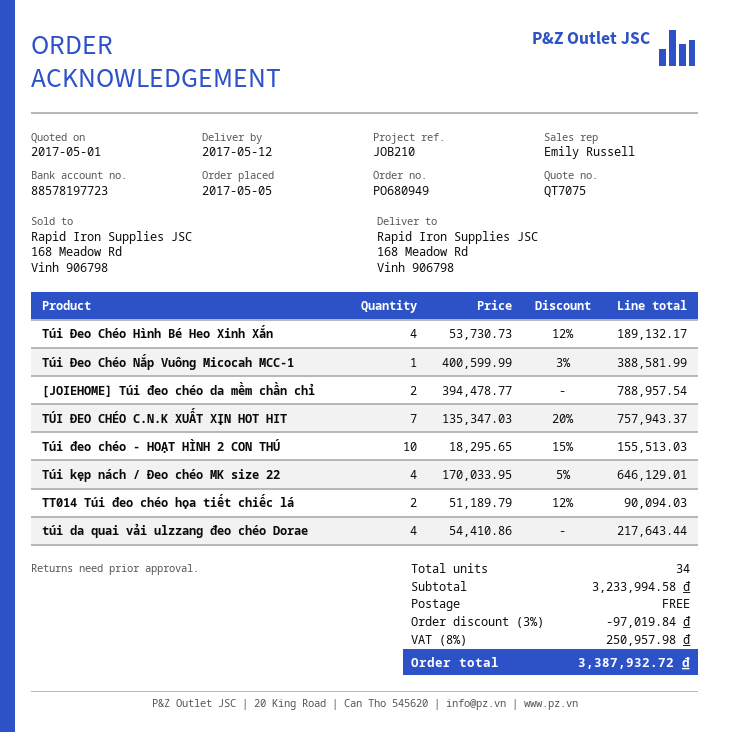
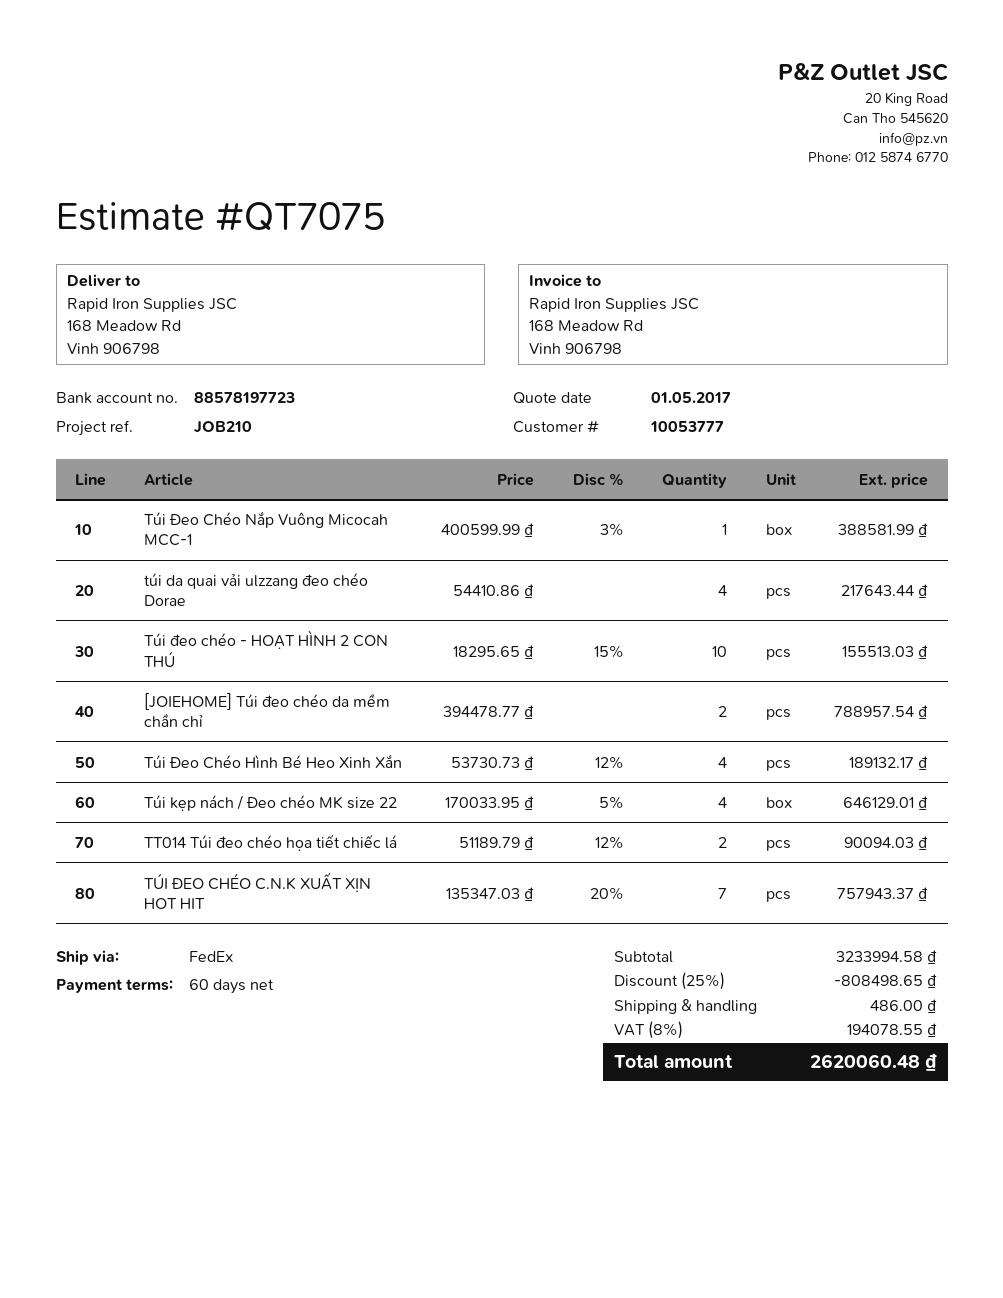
discount: 3% = 97019.84 -> 25% = 808498.65
shipping: 0.00 -> 486.00
tax: 8% = 250957.98 -> 8% = 194078.55
total: 3387932.72 -> 2620060.48

